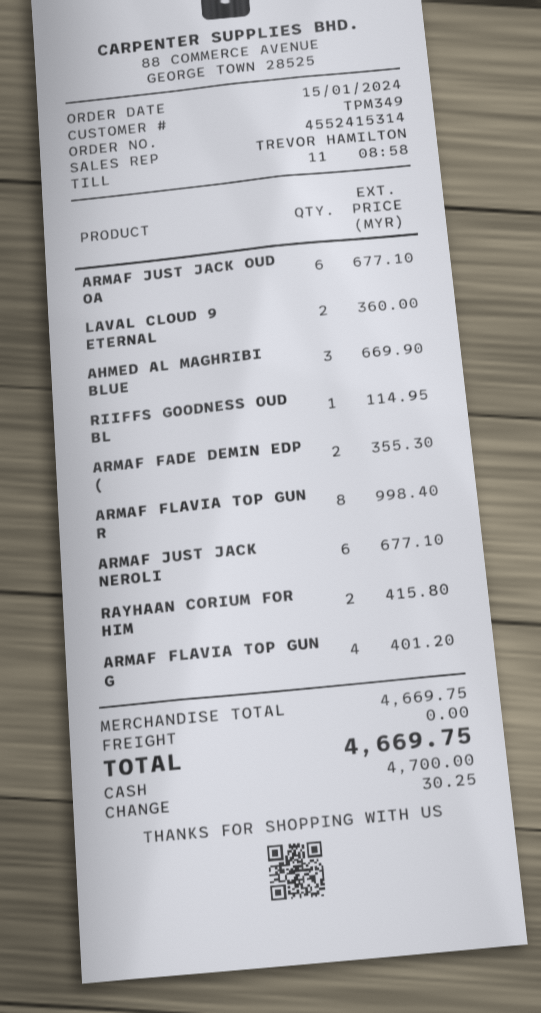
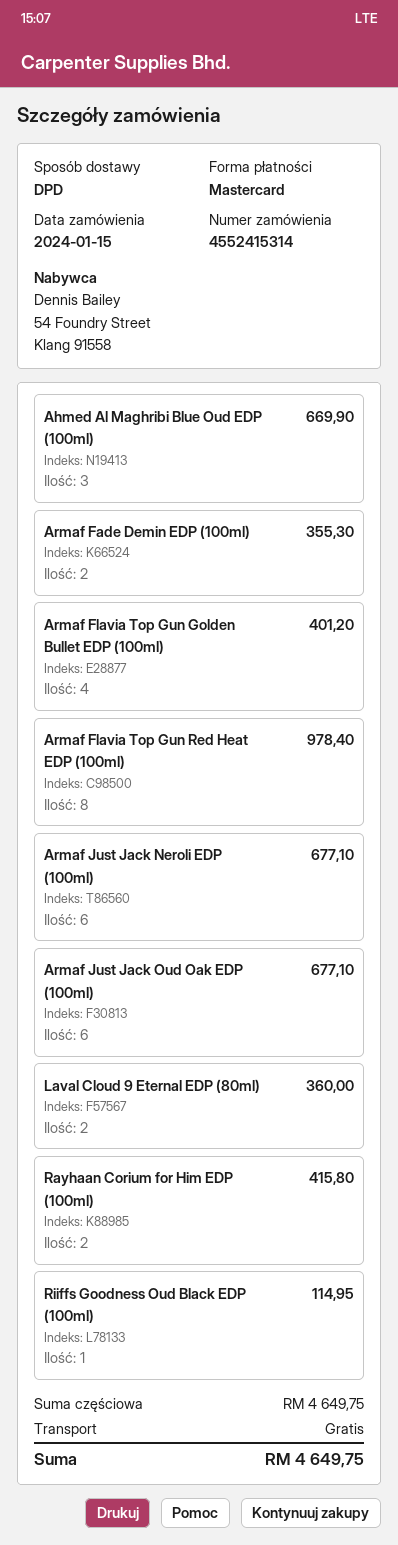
payment method: cash -> Mastercard
ARMAF FLAVIA TOP GUN R: 8 for 998.40 -> 8 for 978.40
subtotal: 4669.75 -> 4649.75
total: 4669.75 -> 4649.75

